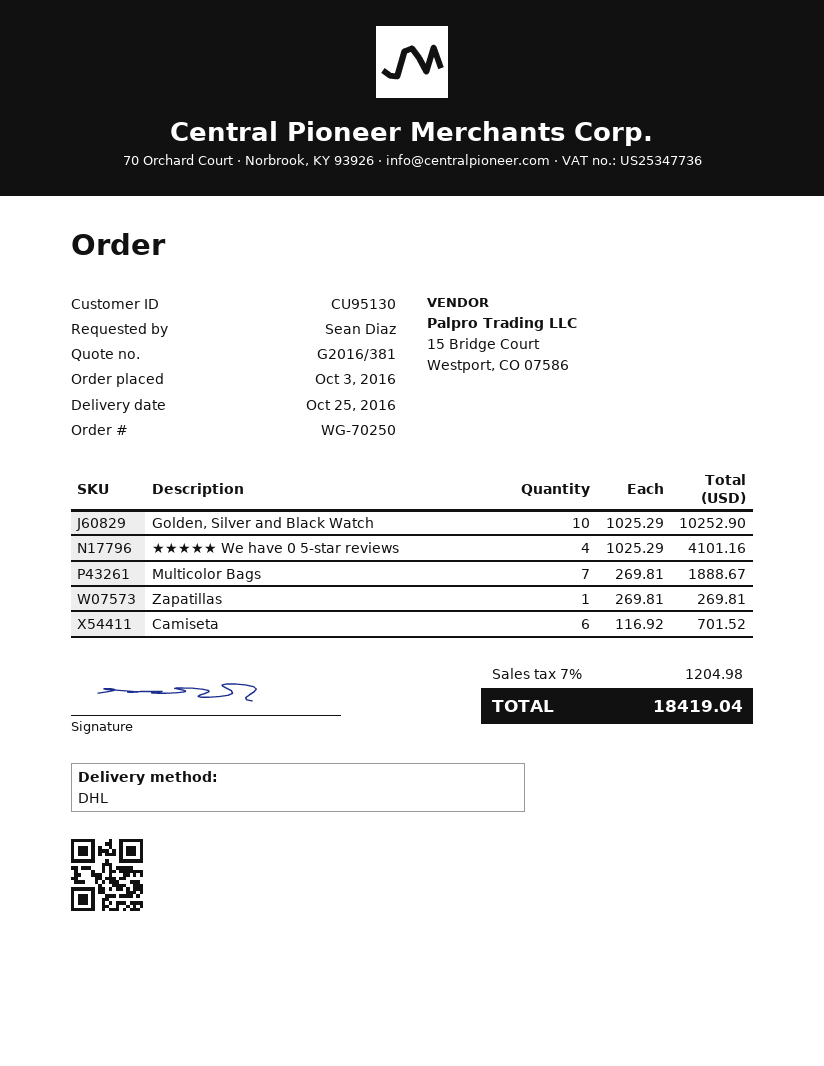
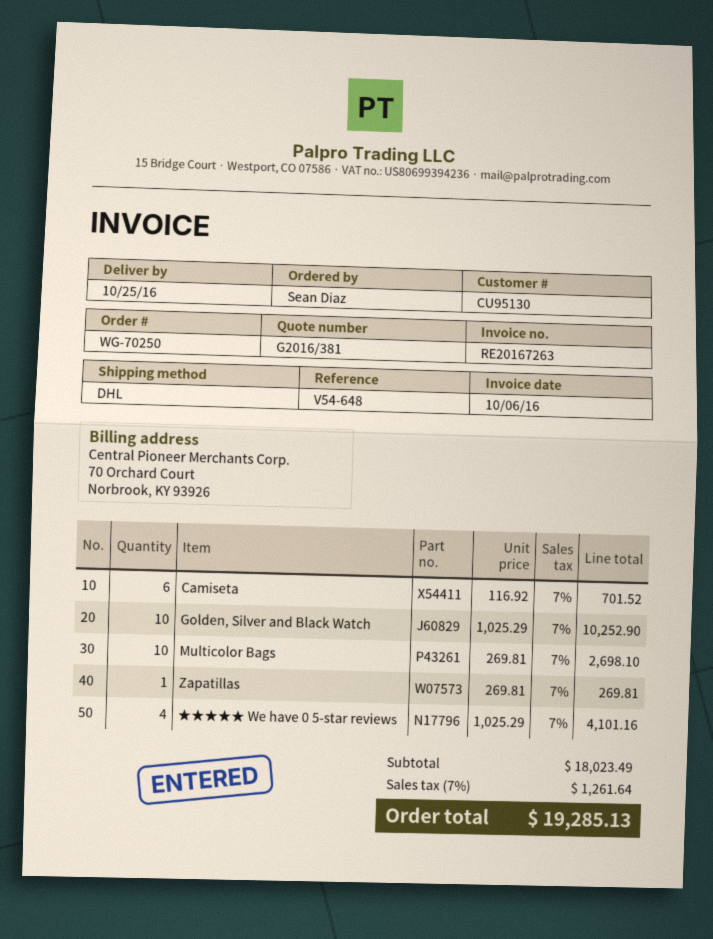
Multicolor Bags: 7 x 269.81 = 1888.67 -> 10 x 269.81 = 2698.10
tax: 7% = 1204.98 -> 7% = 1261.64
total: 18419.04 -> 19285.13

